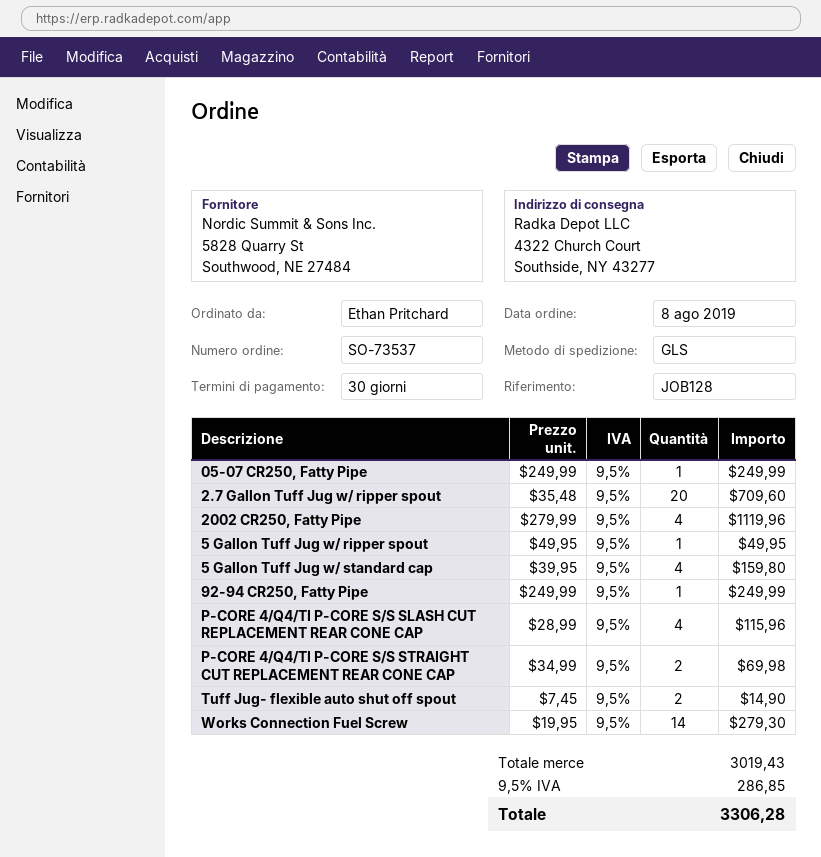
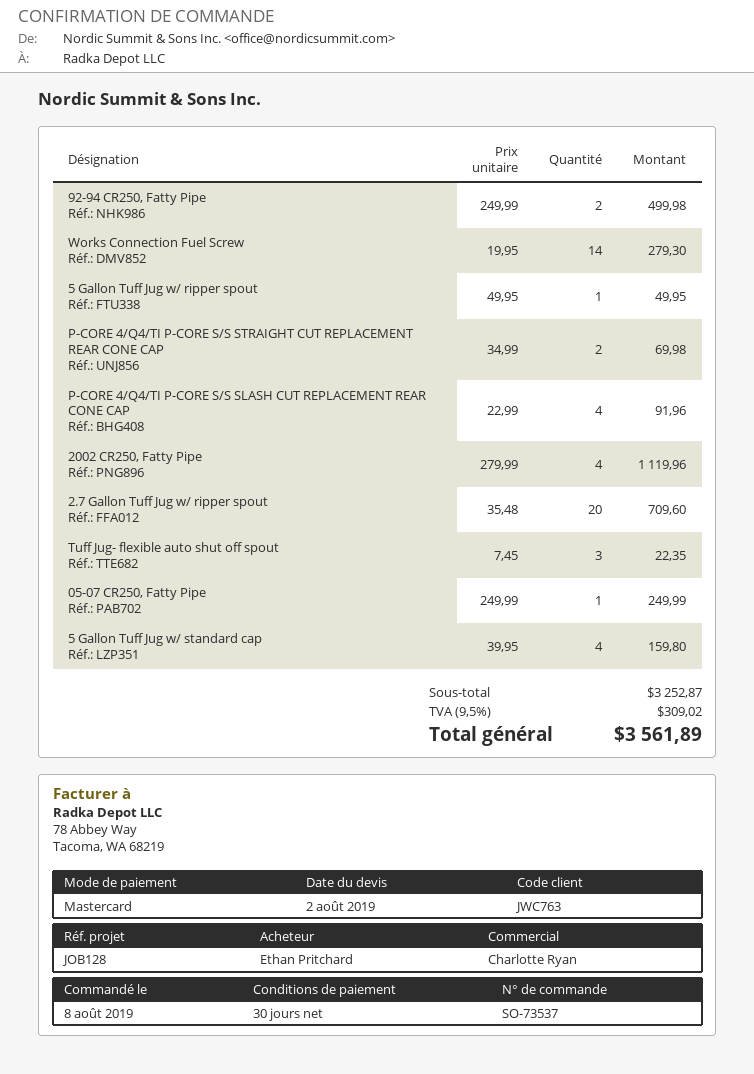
92-94 CR250, Fatty Pipe: 1 x 249.99 = 249.99 -> 2 x 249.99 = 499.98
P-CORE 4/Q4/TI P-CORE S/S SLASH CUT REPLACEMENT REAR CONE CAP: 4 x 28.99 = 115.96 -> 4 x 22.99 = 91.96
Tuff Jug- flexible auto shut off spout: 2 x 7.45 = 14.90 -> 3 x 7.45 = 22.35
subtotal: 3019.43 -> 3252.87
tax: 9.5% = 286.85 -> 9.5% = 309.02
total: 3306.28 -> 3561.89

